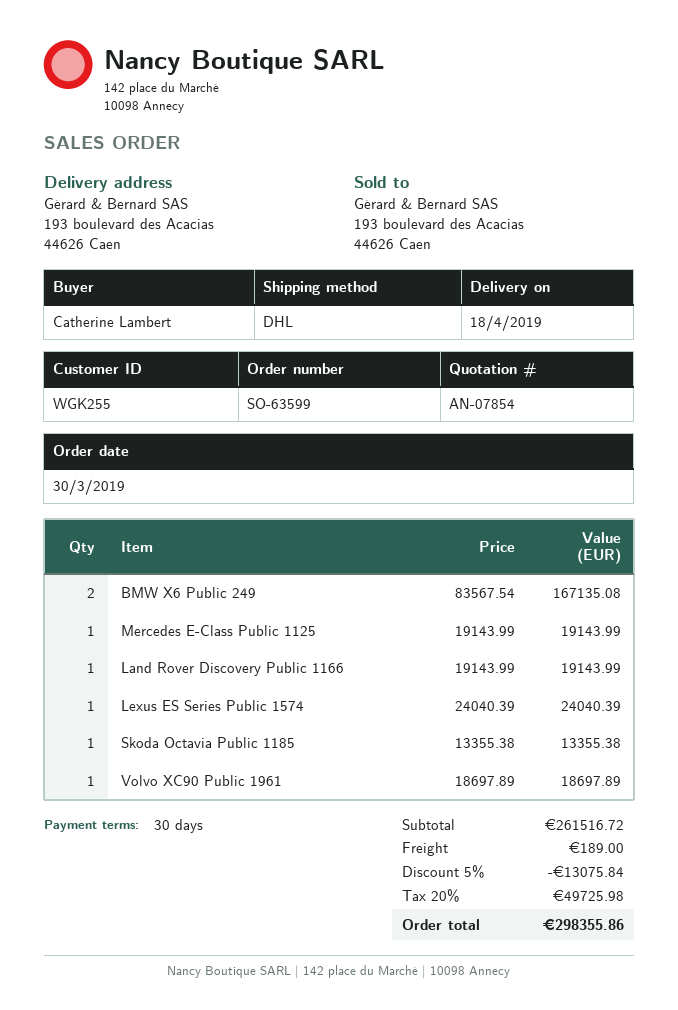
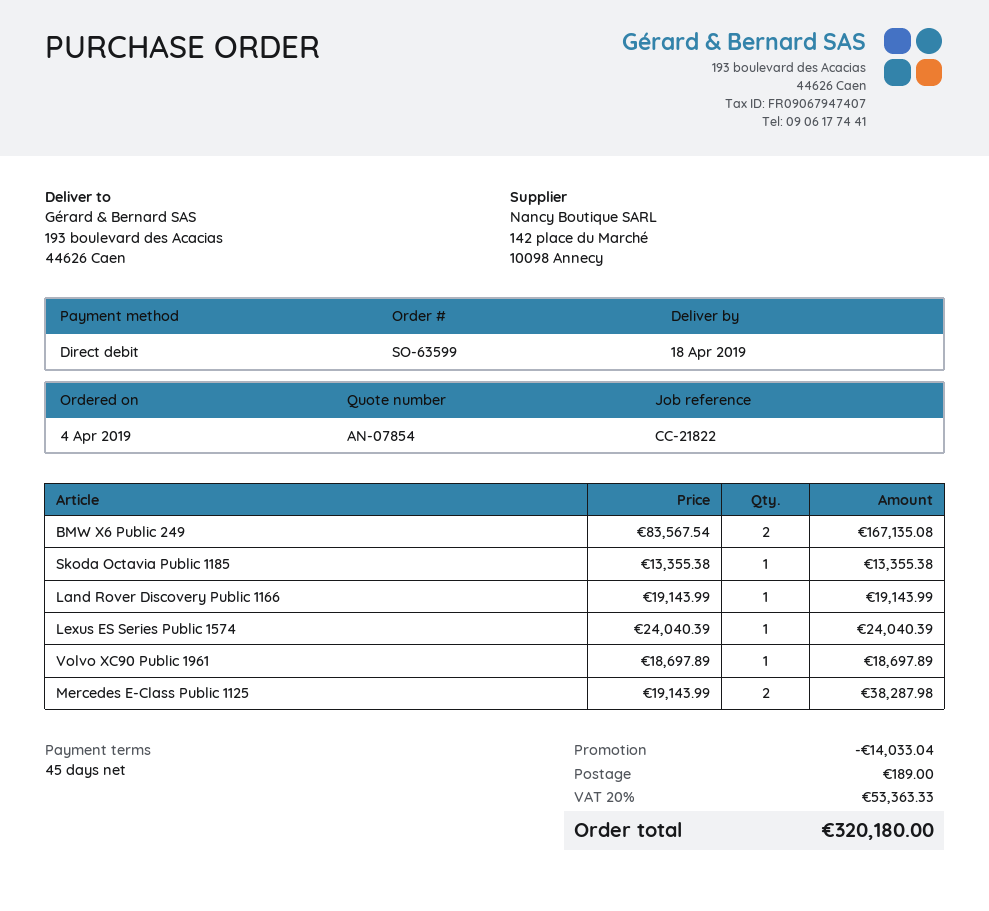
order date: 2019-03-30 -> 2019-04-04
payment terms: 30 days -> 45 days
Mercedes E-Class Public 1125: 1 x 19143.99 = 19143.99 -> 2 x 19143.99 = 38287.98
discount: 13075.84 -> 14033.04
tax: 20% = 49725.98 -> 20% = 53363.33
total: 298355.86 -> 320180.00

